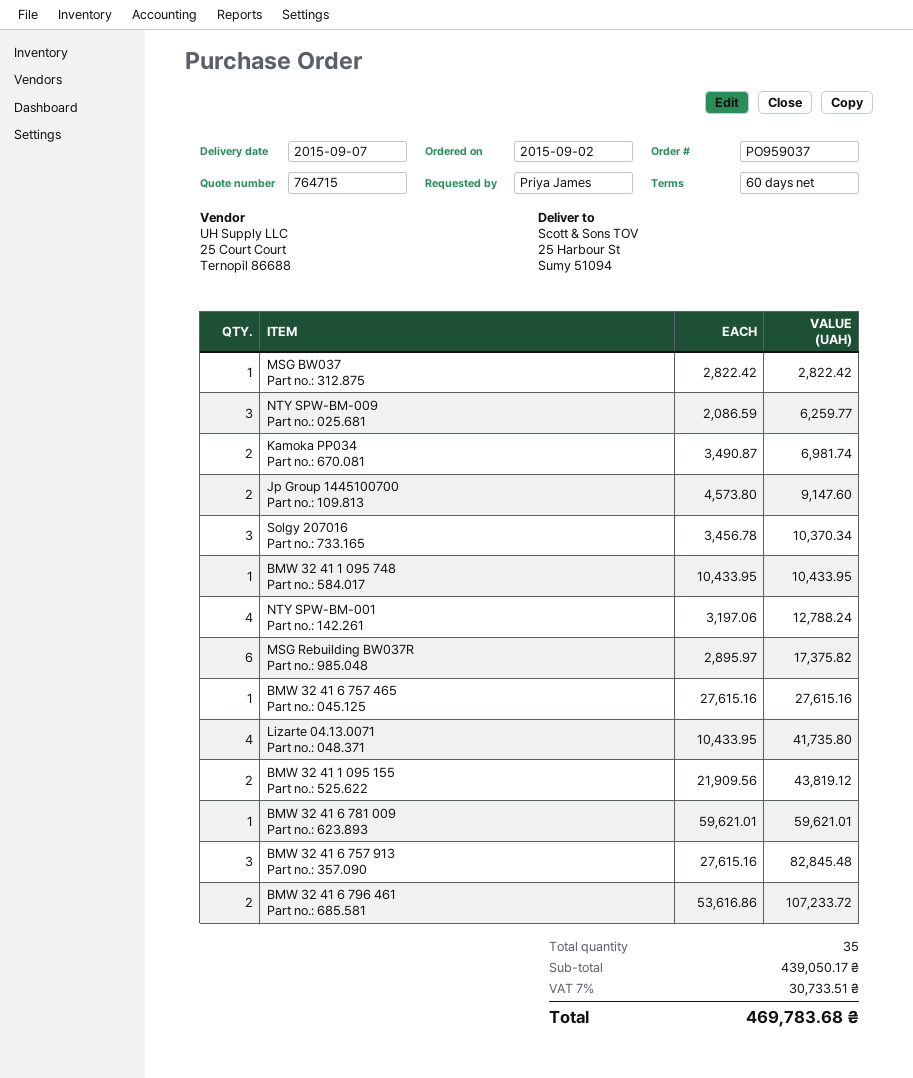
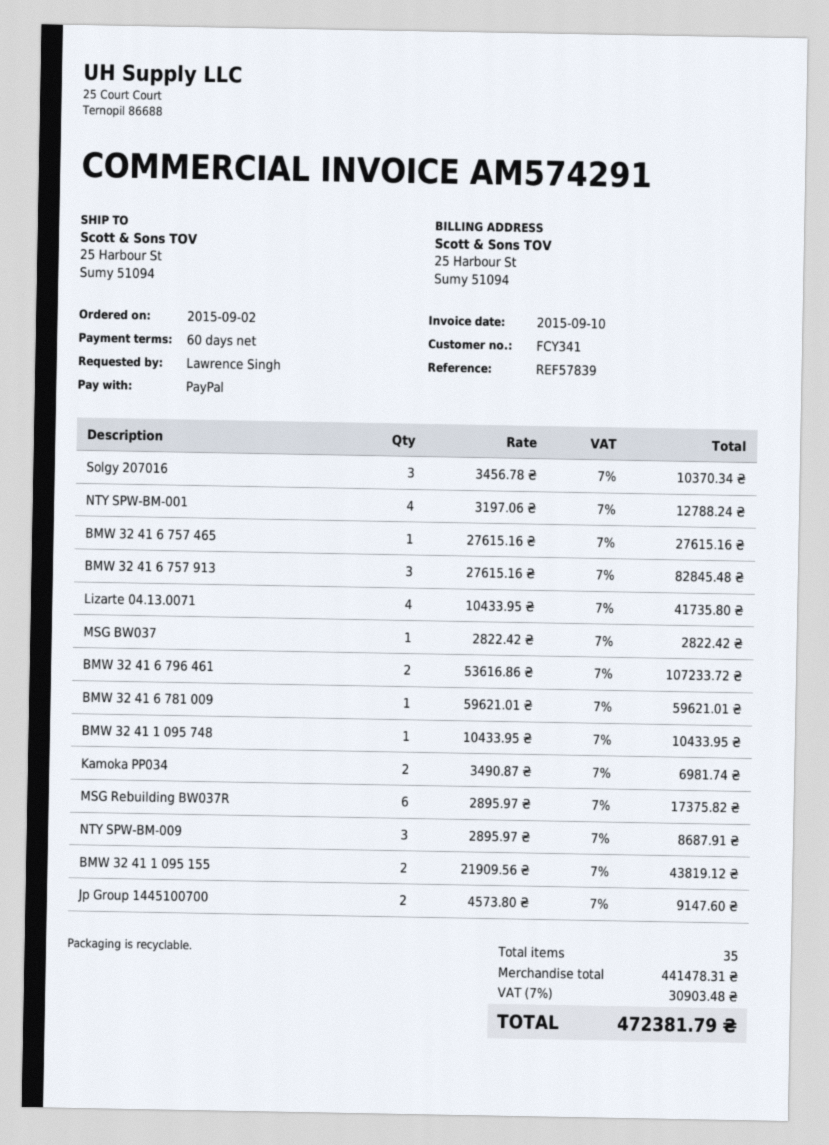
ordered by: Priya James -> Lawrence Singh
NTY SPW-BM-009: 3 x 2086.59 = 6259.77 -> 3 x 2895.97 = 8687.91
subtotal: 439050.17 -> 441478.31
tax: 7% = 30733.51 -> 7% = 30903.48
total: 469783.68 -> 472381.79

